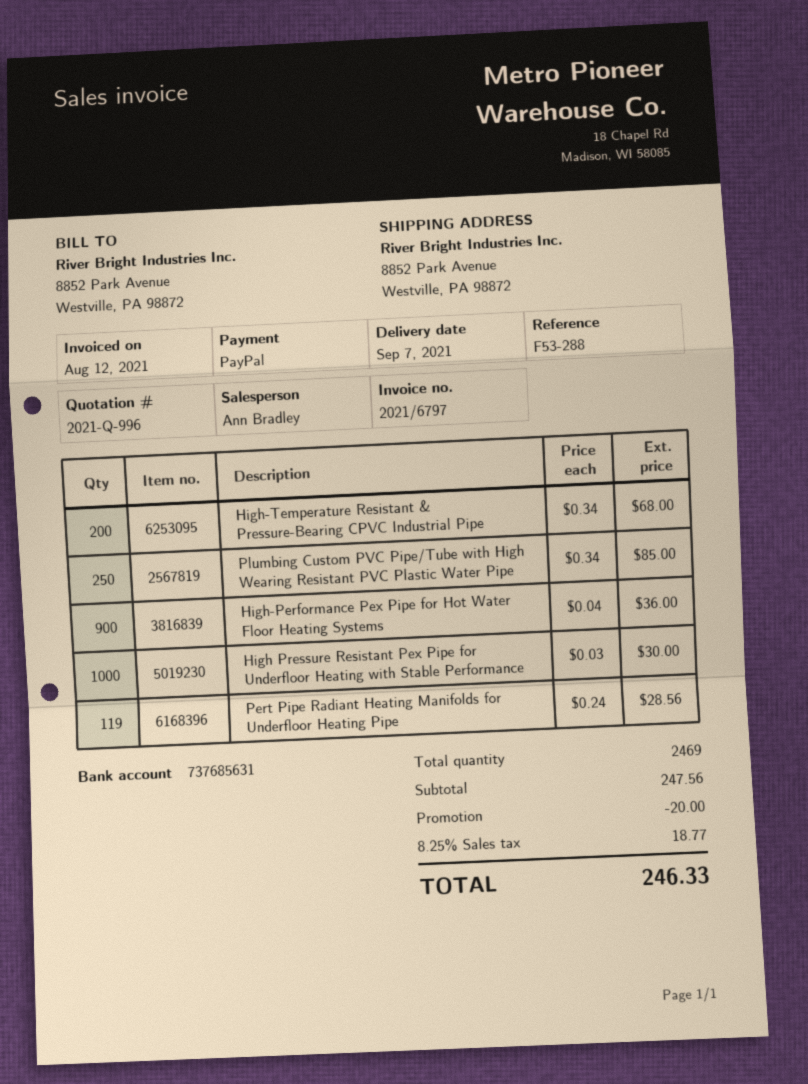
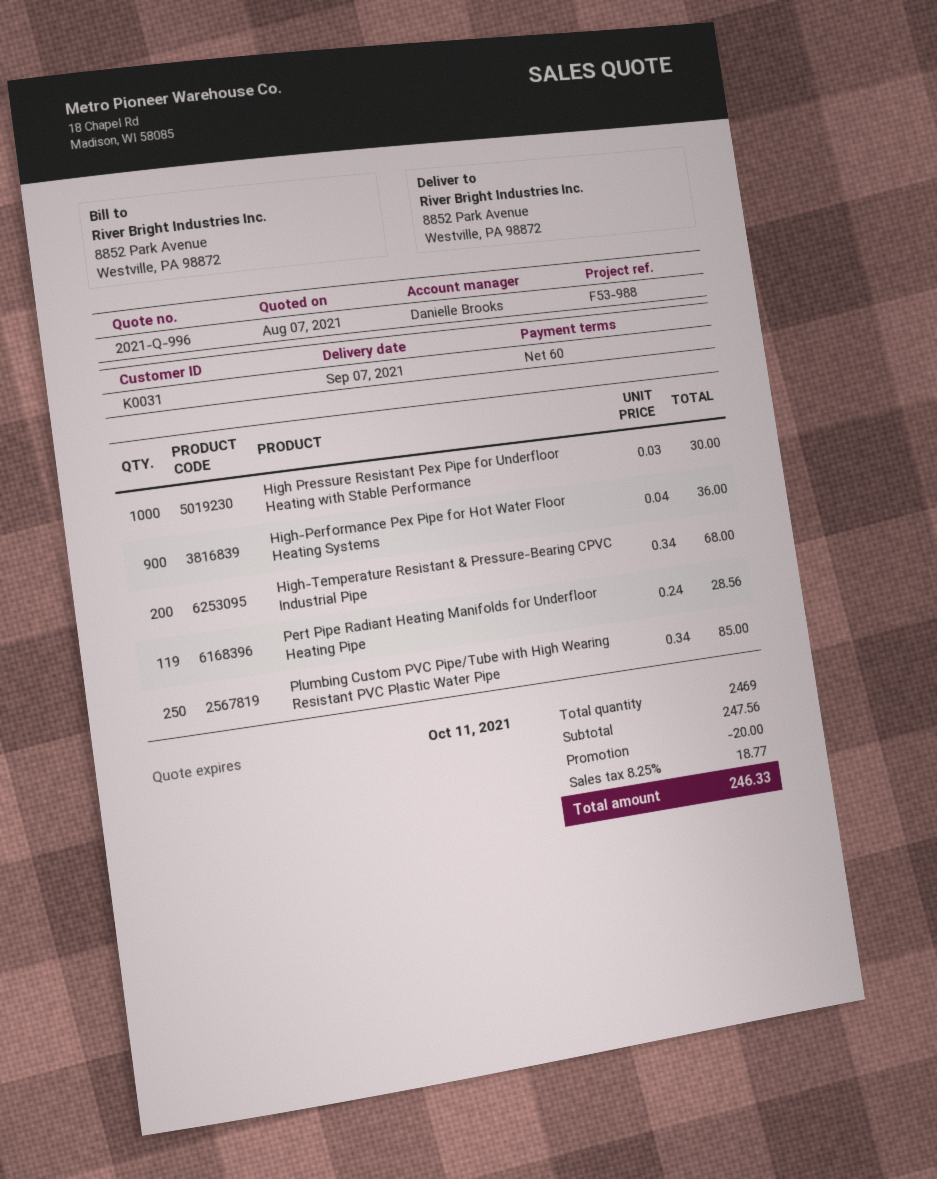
reference: F53-288 -> F53-988
sales rep: Ann Bradley -> Danielle Brooks

